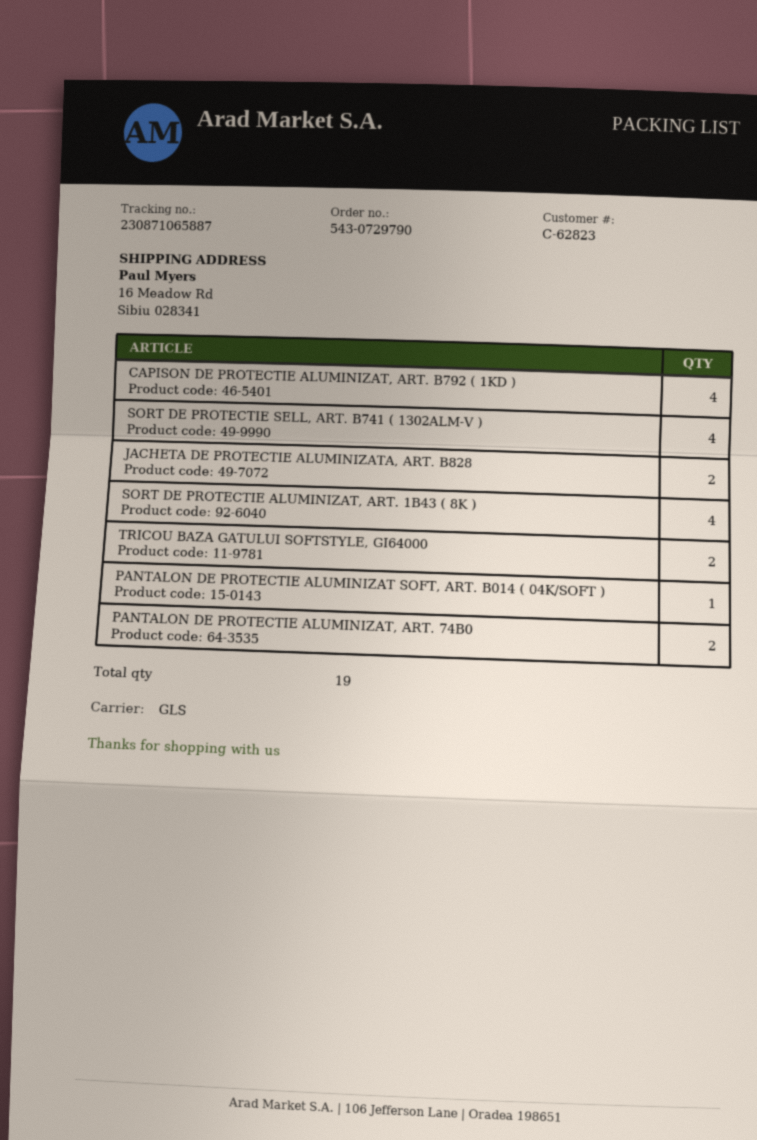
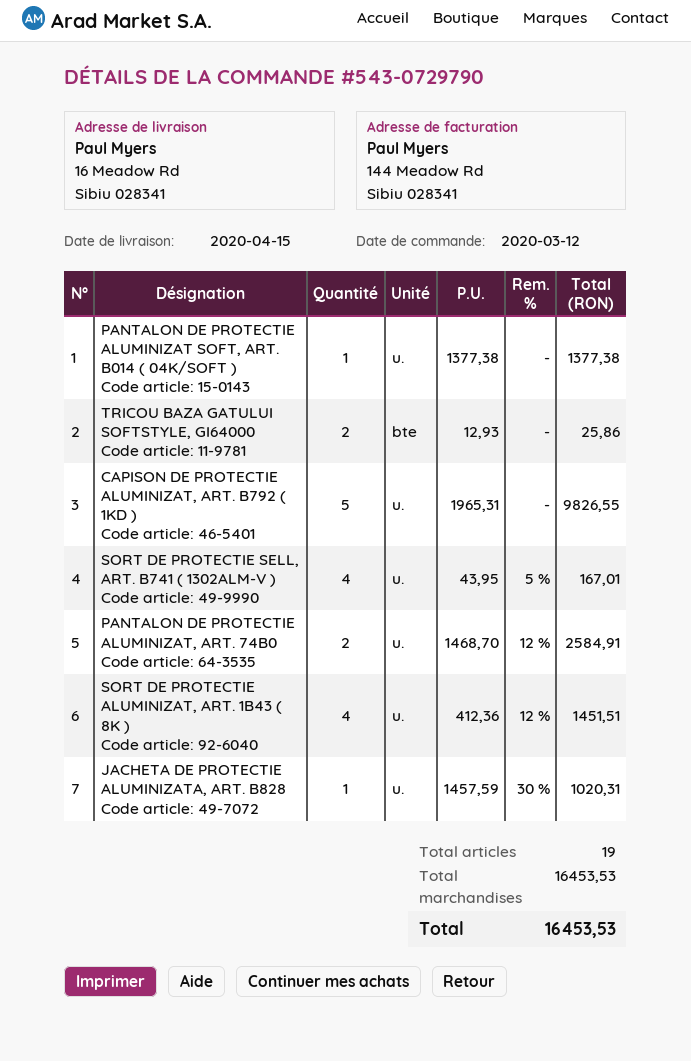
CAPISON DE PROTECTIE ALUMINIZAT, ART. B792 ( 1KD ): 4 -> 5
JACHETA DE PROTECTIE ALUMINIZATA, ART. B828: 2 -> 1

